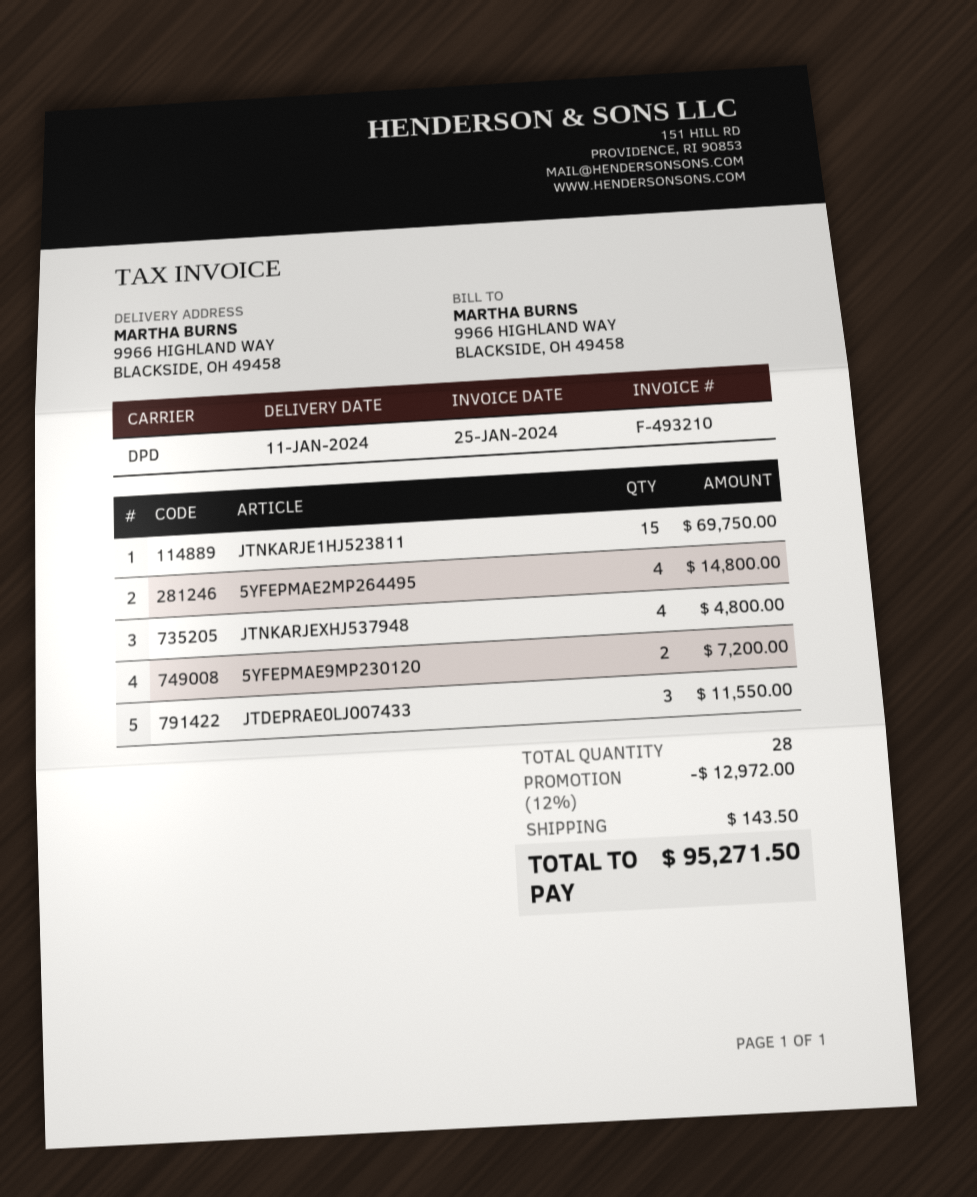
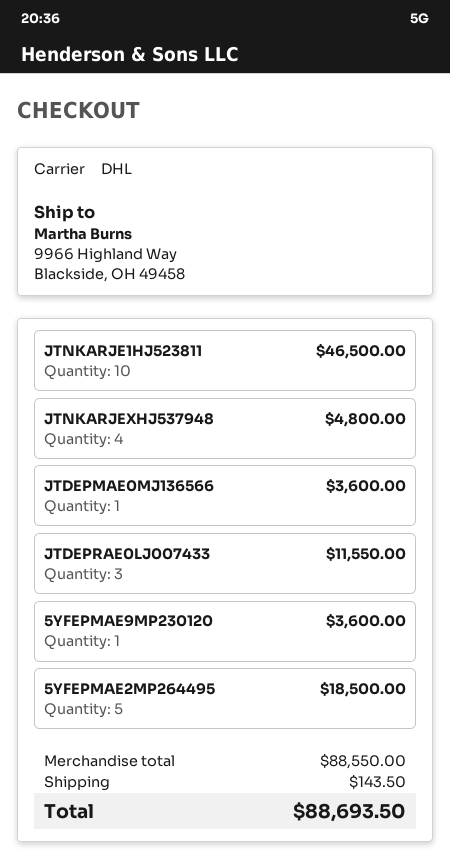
shipping method: DPD -> DHL
JTNKARJE1HJ523811: 15 for 69750.00 -> 10 for 46500.00
5YFEPMAE2MP264495: 4 for 14800.00 -> 5 for 18500.00
5YFEPMAE9MP230120: 2 for 7200.00 -> 1 for 3600.00
JTDEPMAE0MJ136566: none -> 1 for 3600.00
discount: 12% = 12972.00 -> none
total: 95271.50 -> 88693.50

